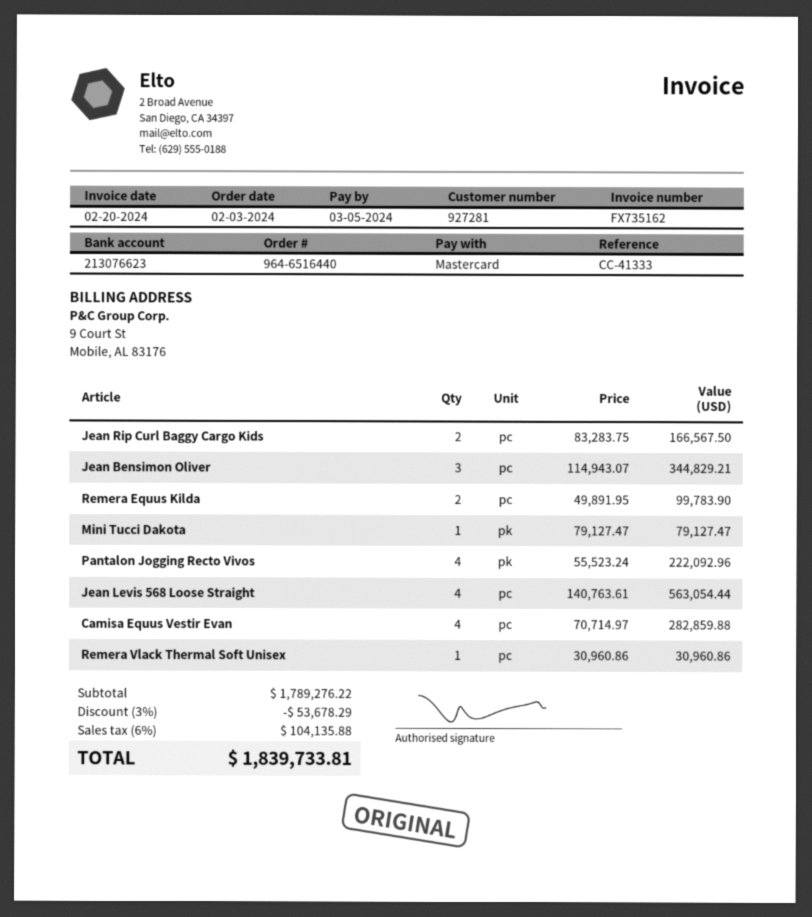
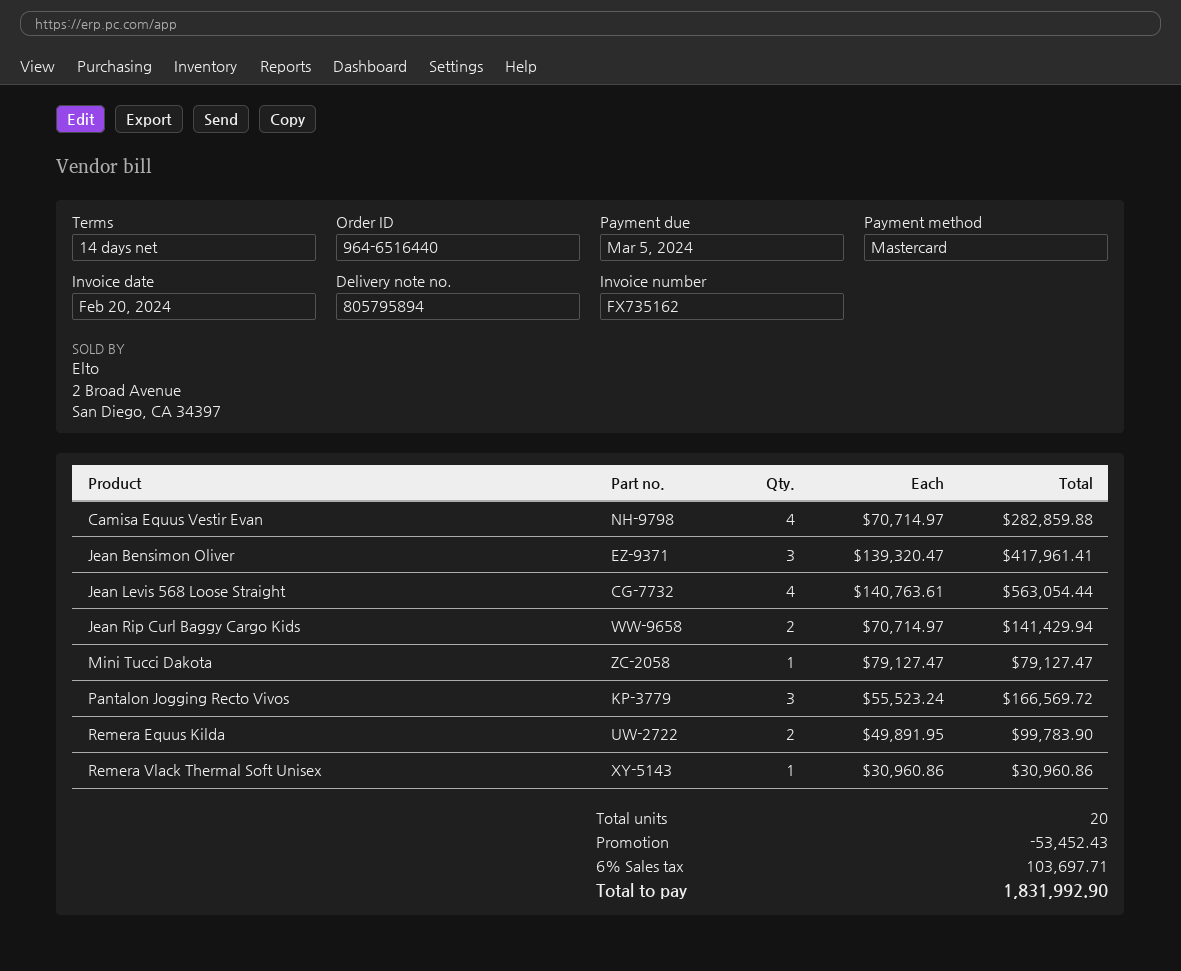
Jean Rip Curl Baggy Cargo Kids: 2 x 83283.75 = 166567.50 -> 2 x 70714.97 = 141429.94
Jean Bensimon Oliver: 3 x 114943.07 = 344829.21 -> 3 x 139320.47 = 417961.41
Pantalon Jogging Recto Vivos: 4 x 55523.24 = 222092.96 -> 3 x 55523.24 = 166569.72
discount: 53678.29 -> 53452.43
tax: 6% = 104135.88 -> 6% = 103697.71
total: 1839733.81 -> 1831992.90

